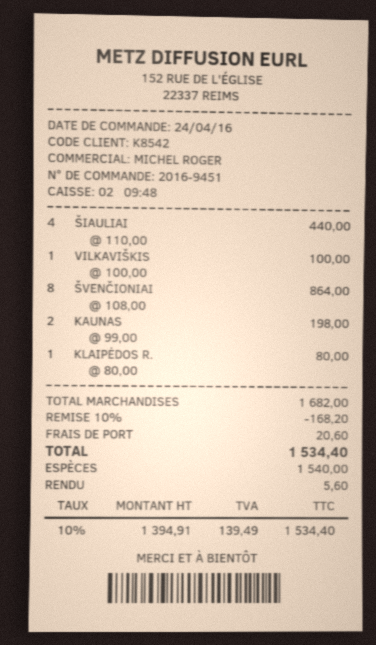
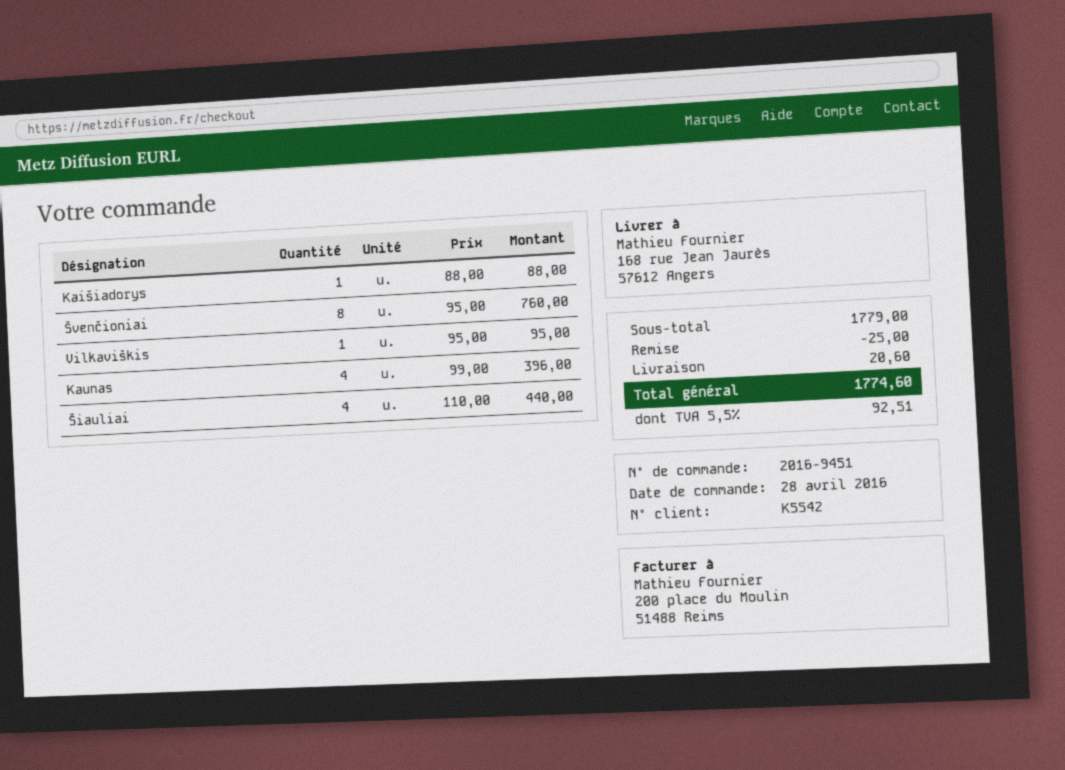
order date: 2016-04-24 -> 2016-04-28
customer number: K8542 -> K5542
VILKAVIŠKIS: 1 x 100.00 = 100.00 -> 1 x 95.00 = 95.00
ŠVENČIONIAI: 8 x 108.00 = 864.00 -> 8 x 95.00 = 760.00
KAUNAS: 2 x 99.00 = 198.00 -> 4 x 99.00 = 396.00
KLAIPĖDOS R.: 1 x 80.00 = 80.00 -> none
Kaišiadorys: none -> 1 x 88.00 = 88.00
subtotal: 1682.00 -> 1779.00
discount: 168.20 -> 25.00
tax: 10% = 139.49 -> 5.5% = 92.51
total: 1534.40 -> 1774.60

